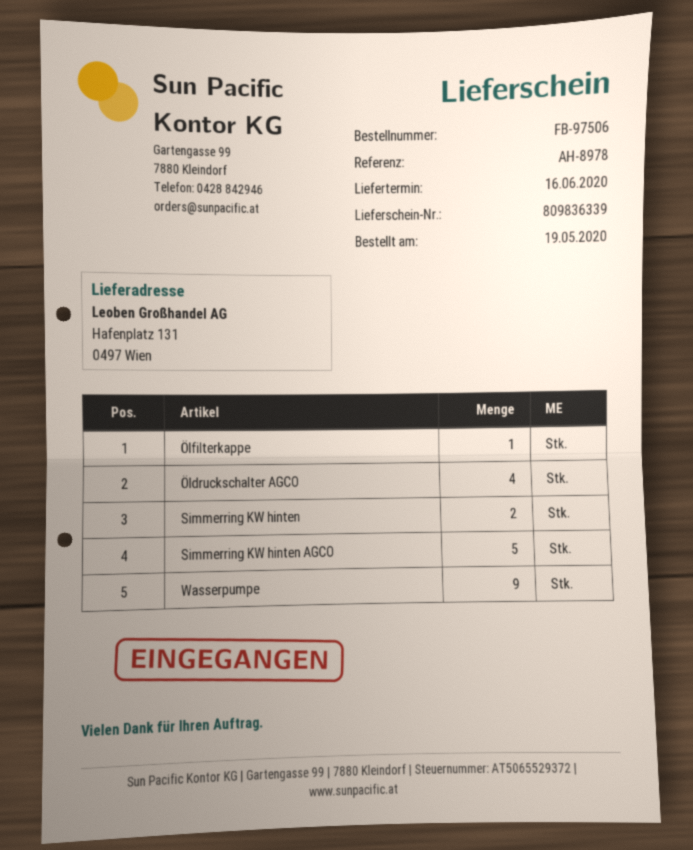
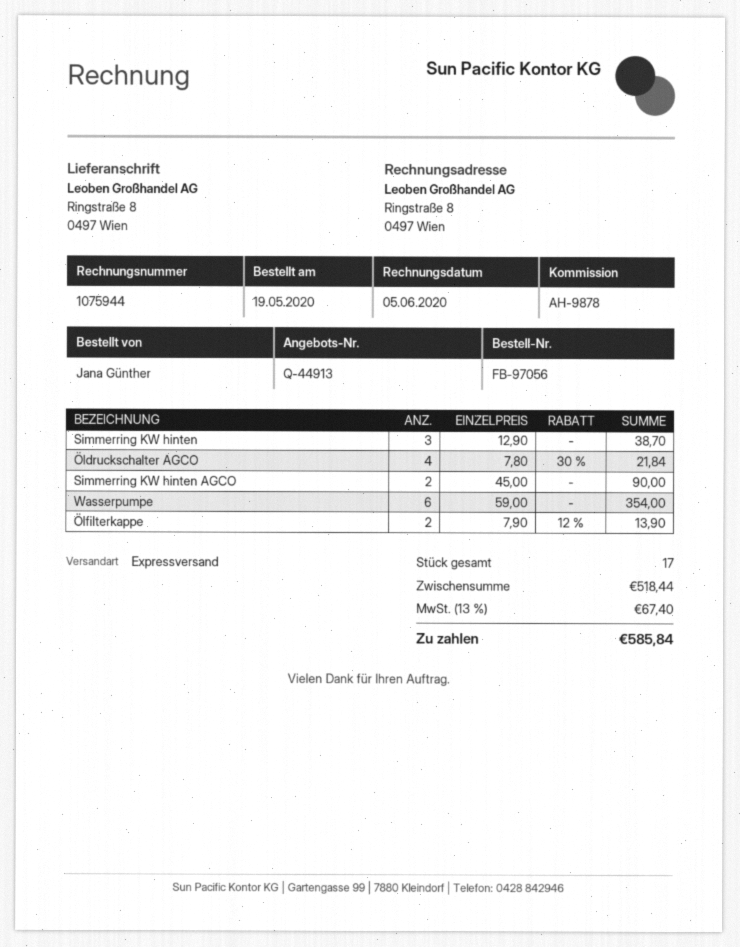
order number: FB-97506 -> FB-97056
reference: AH-8978 -> AH-9878
ship to: Hafenplatz 131, 0497 Wien -> Ringstraße 8, 0497 Wien
Ölfilterkappe: 1 -> 2
Simmerring KW hinten: 2 -> 3
Simmerring KW hinten AGCO: 5 -> 2
Wasserpumpe: 9 -> 6

